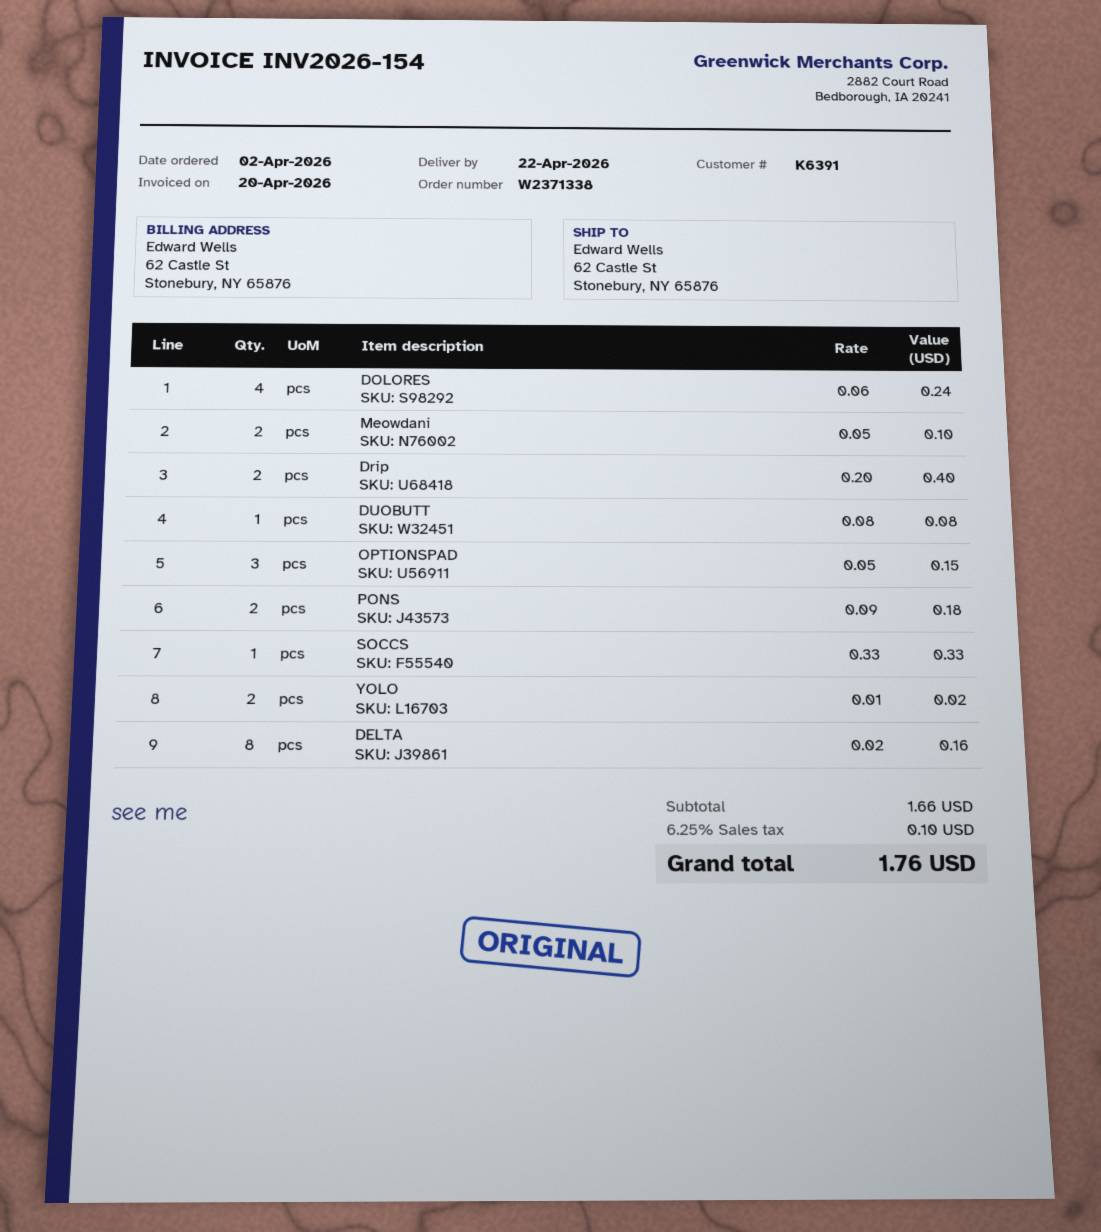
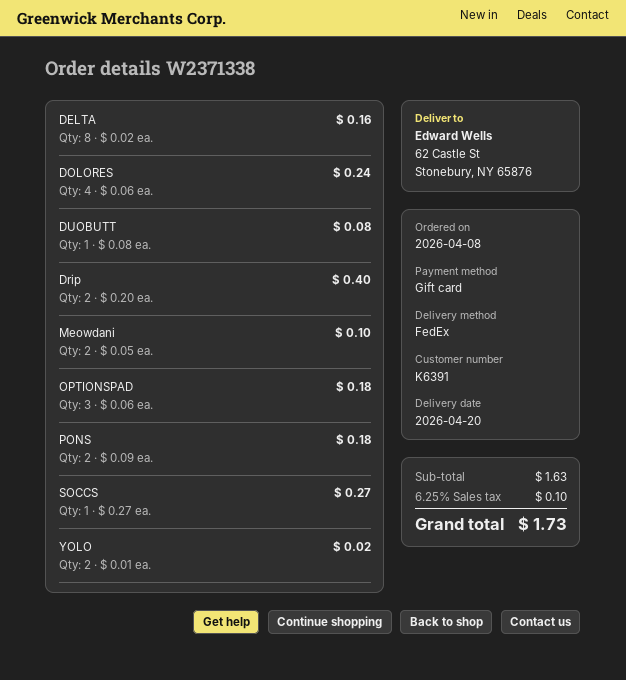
order date: 2026-04-02 -> 2026-04-08
delivery date: 2026-04-22 -> 2026-04-20
OPTIONSPAD: 3 x 0.05 = 0.15 -> 3 x 0.06 = 0.18
SOCCS: 1 x 0.33 = 0.33 -> 1 x 0.27 = 0.27
subtotal: 1.66 -> 1.63
total: 1.76 -> 1.73

